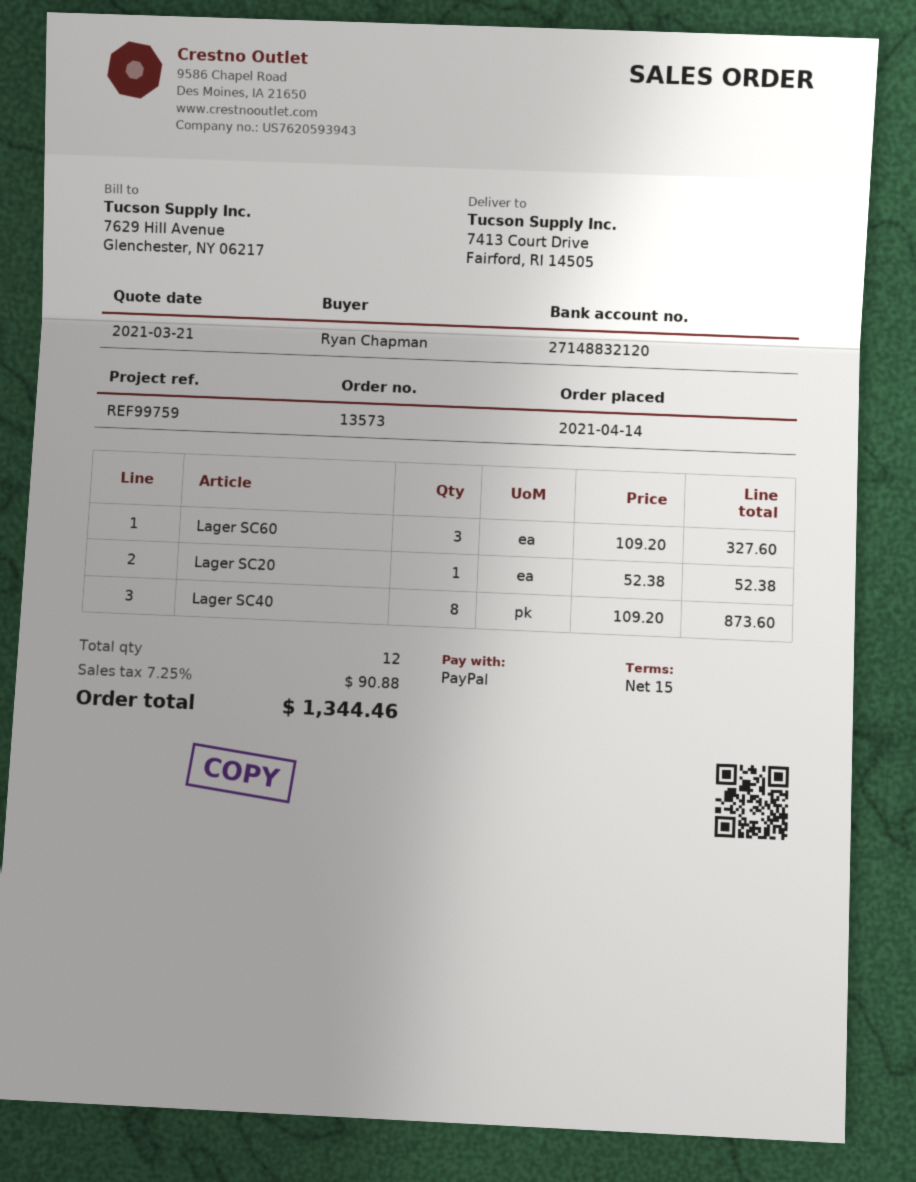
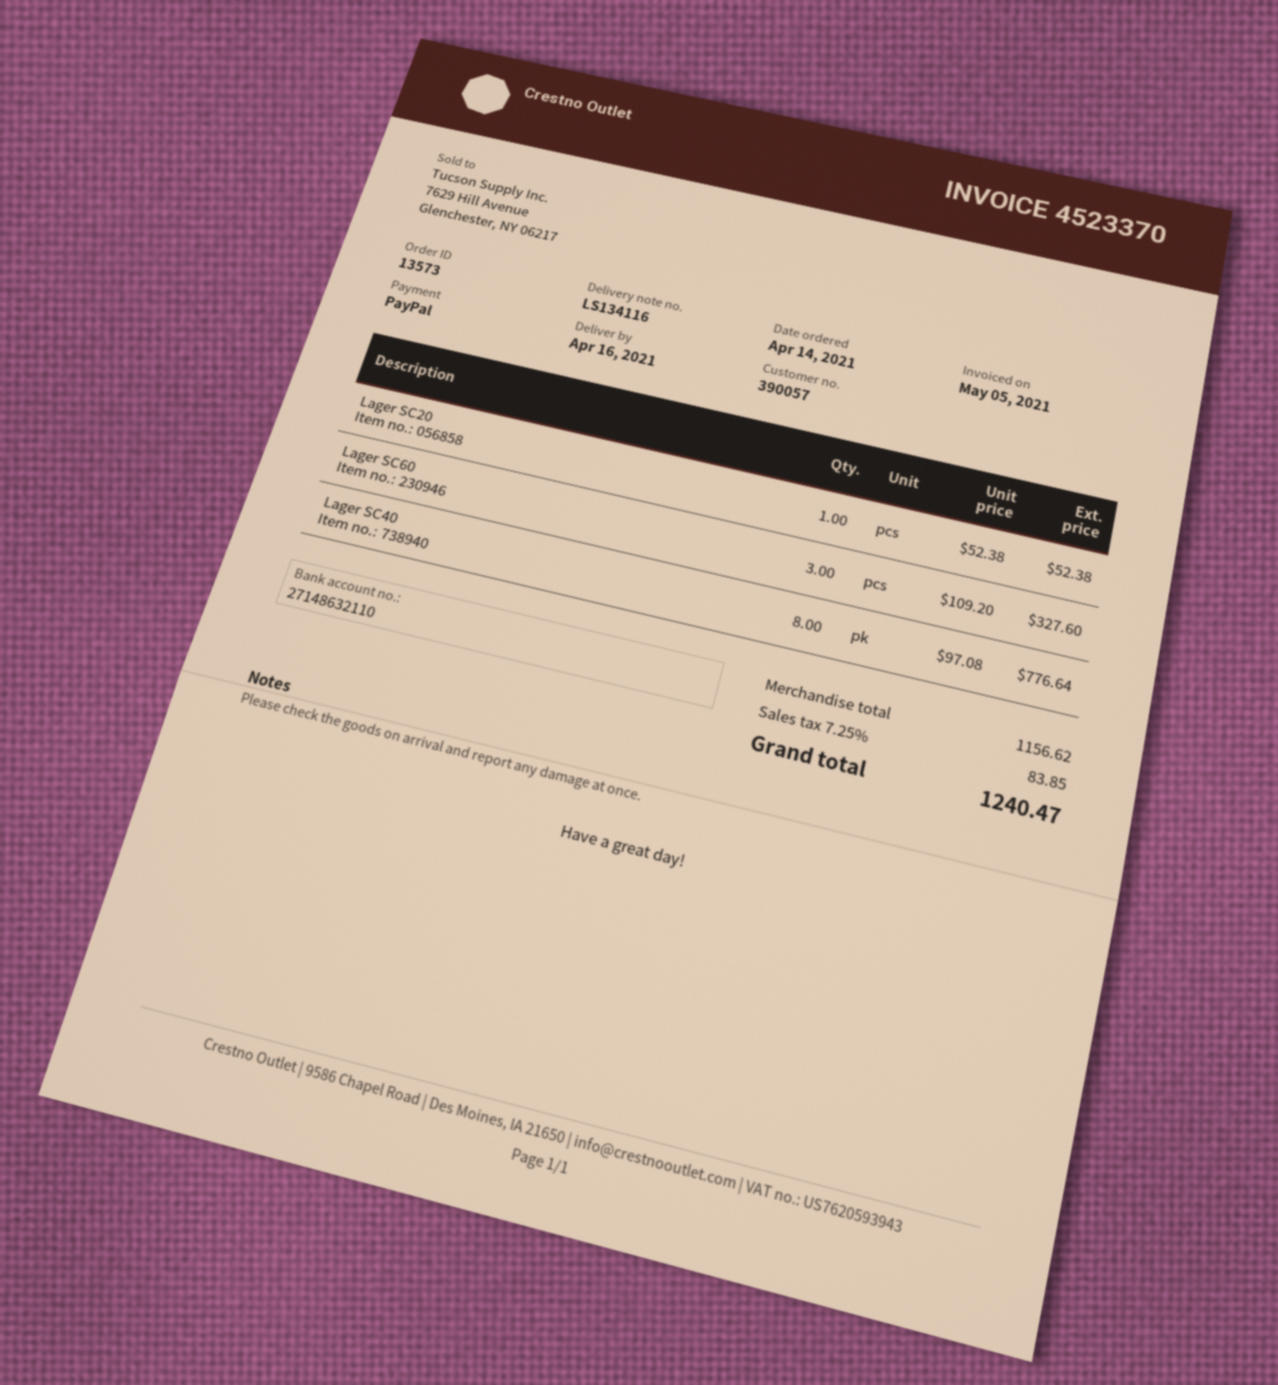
bank account: 27148832120 -> 27148632110
Lager SC40: 8 x 109.20 = 873.60 -> 8 x 97.08 = 776.64
tax: 7.25% = 90.88 -> 7.25% = 83.85
total: 1344.46 -> 1240.47

